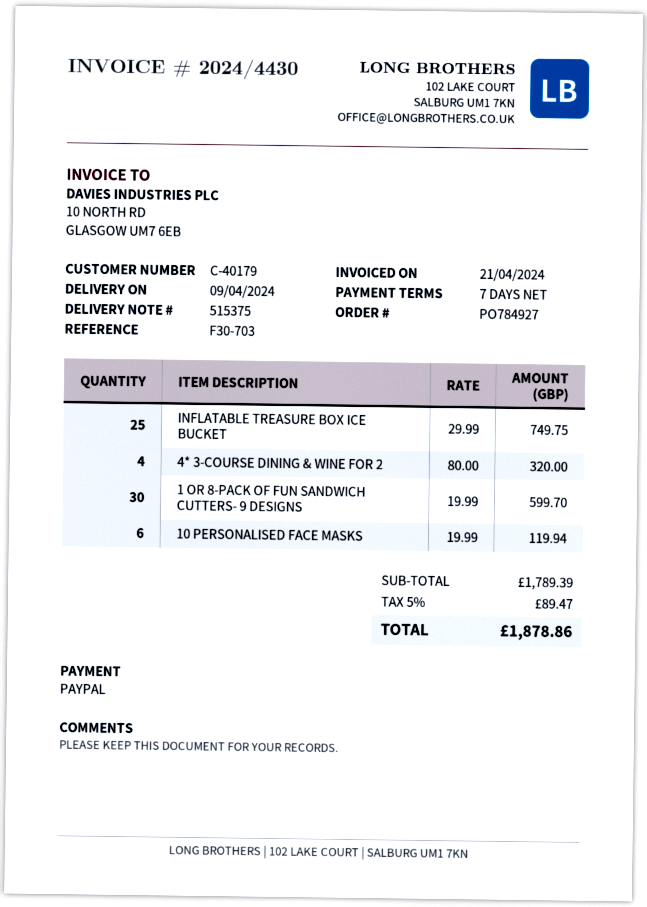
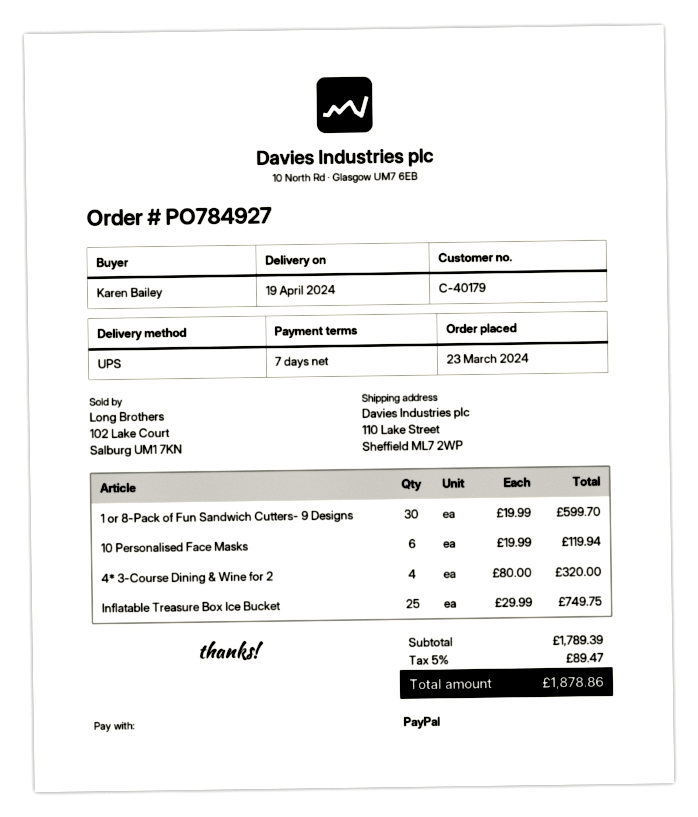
delivery date: 2024-04-09 -> 2024-04-19

